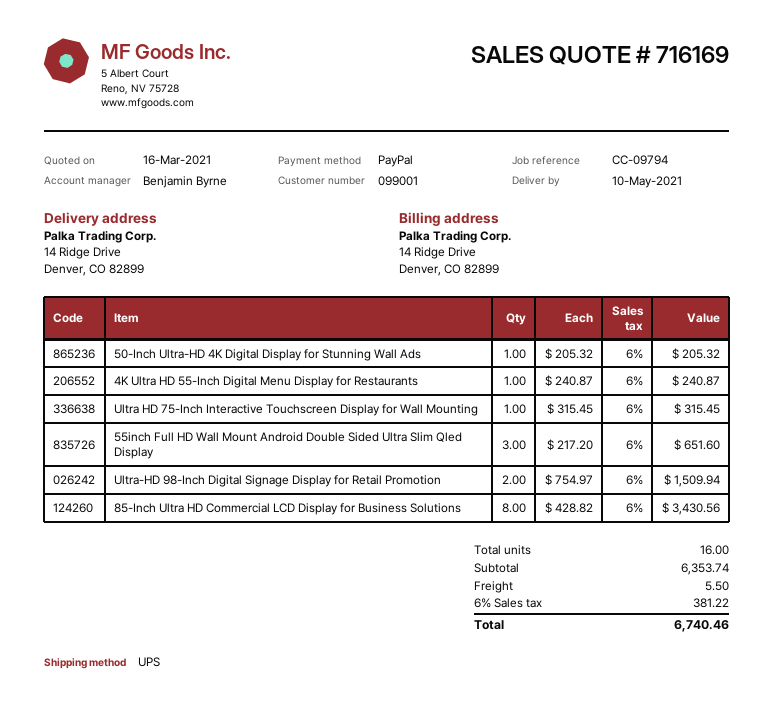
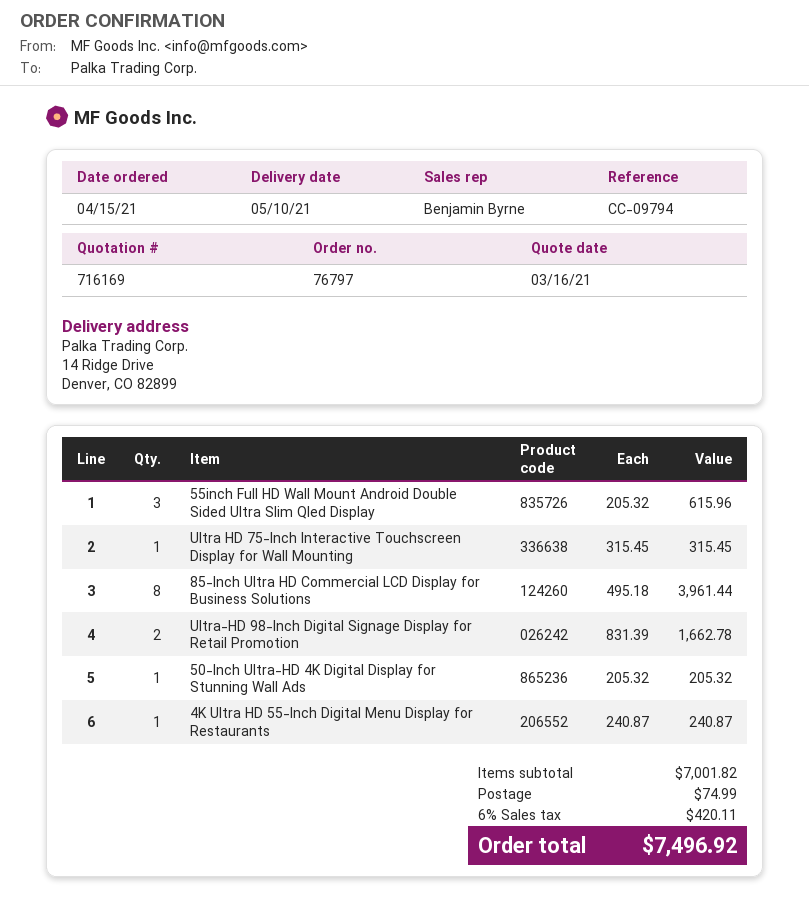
55inch Full HD Wall Mount Android Double Sided Ultra Slim Qled Display: 3 x 217.20 = 651.60 -> 3 x 205.32 = 615.96
Ultra-HD 98-Inch Digital Signage Display for Retail Promotion: 2 x 754.97 = 1509.94 -> 2 x 831.39 = 1662.78
85-Inch Ultra HD Commercial LCD Display for Business Solutions: 8 x 428.82 = 3430.56 -> 8 x 495.18 = 3961.44
subtotal: 6353.74 -> 7001.82
shipping: 5.50 -> 74.99
tax: 6% = 381.22 -> 6% = 420.11
total: 6740.46 -> 7496.92

